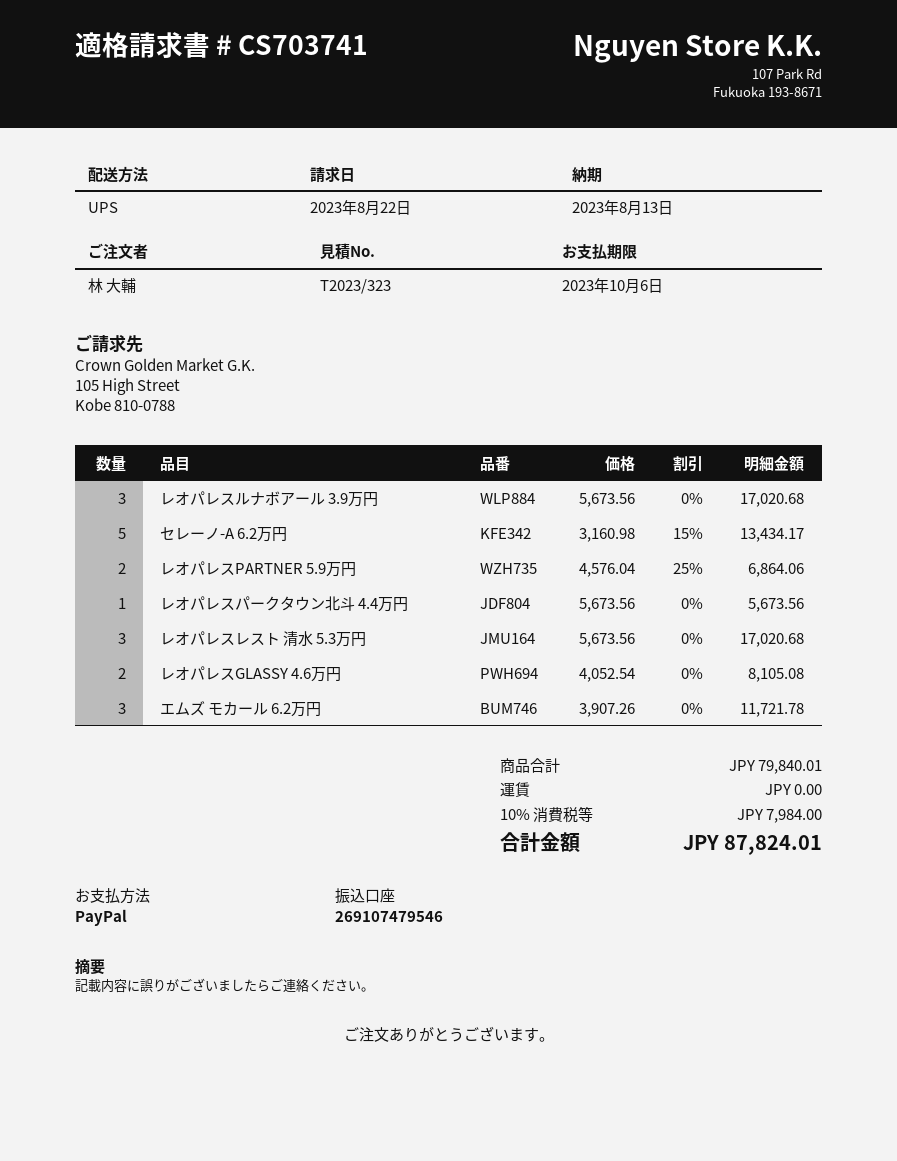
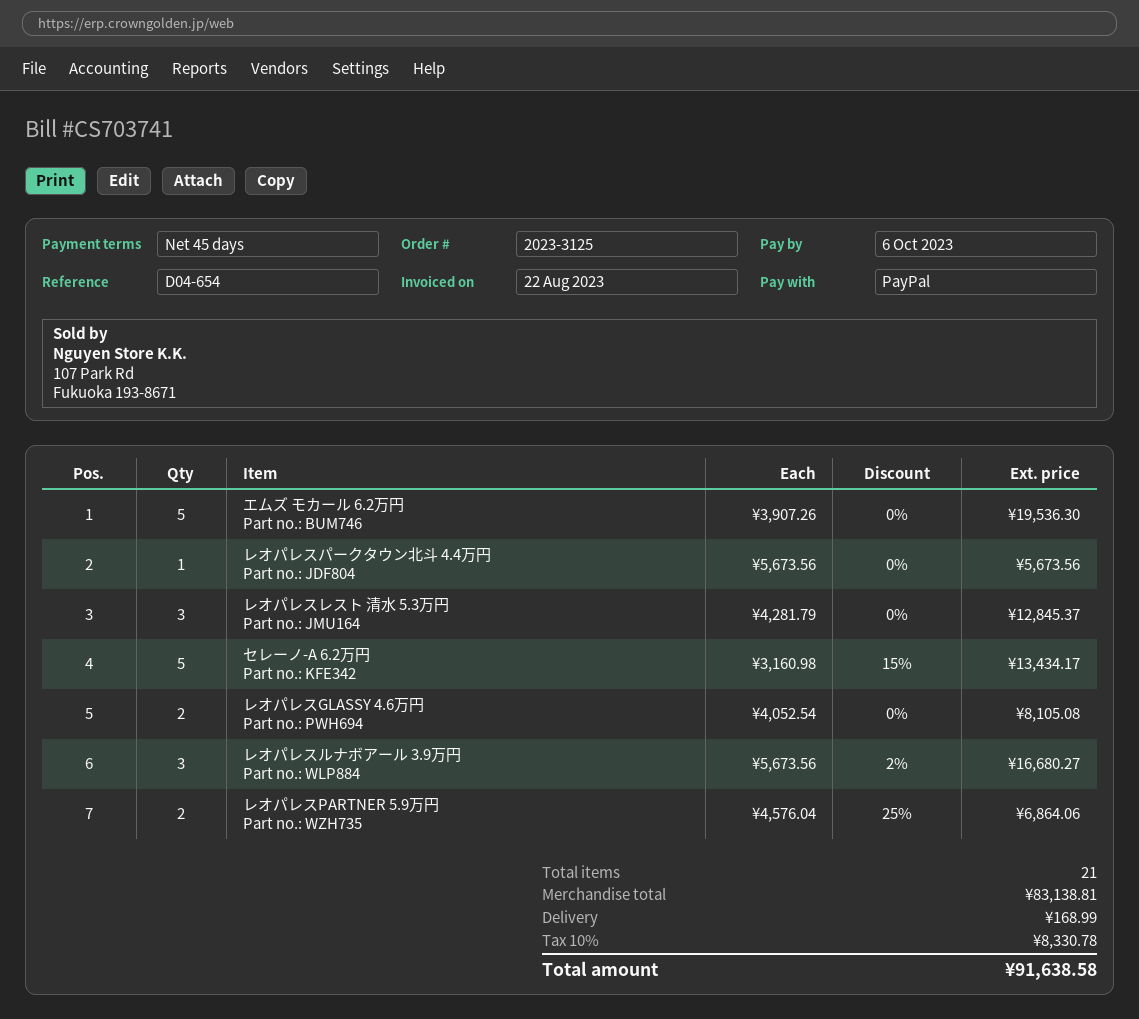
レオパレスルナボアール 3.9万円: 3 x 5673.56 = 17020.68 -> 3 x 5673.56 - 2% = 16680.27
レオパレスレスト 清水 5.3万円: 3 x 5673.56 = 17020.68 -> 3 x 4281.79 = 12845.37
エムズ モカール 6.2万円: 3 x 3907.26 = 11721.78 -> 5 x 3907.26 = 19536.30
subtotal: 79840.01 -> 83138.81
shipping: 0.00 -> 168.99
tax: 10% = 7984.00 -> 10% = 8330.78
total: 87824.01 -> 91638.58

